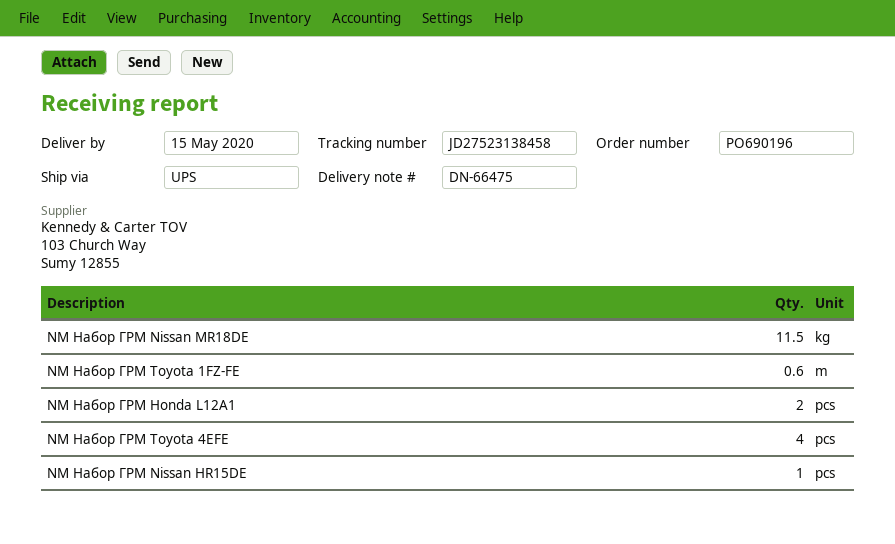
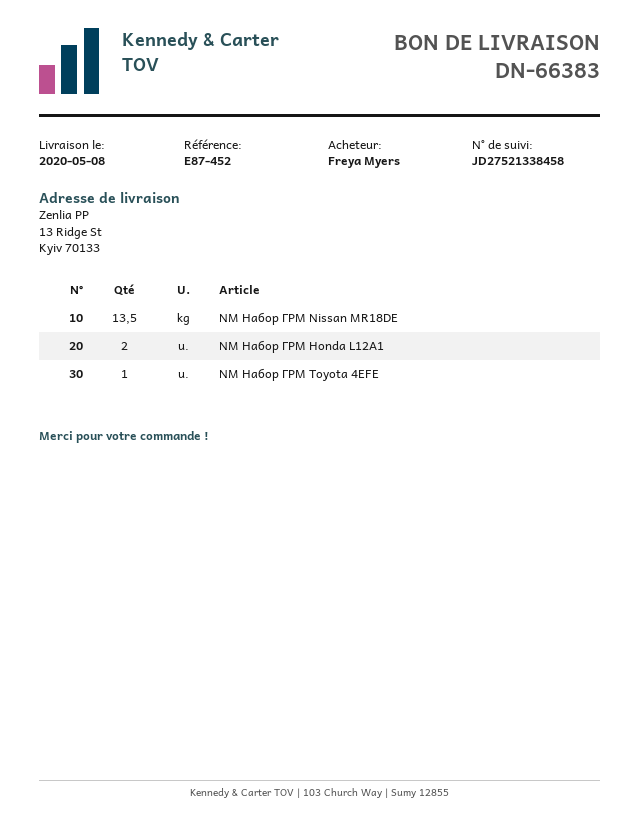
delivery note number: DN-66475 -> DN-66383
delivery date: 2020-05-15 -> 2020-05-08
tracking number: JD27523138458 -> JD27521338458
NM Набор ГРМ Nissan MR18DE: 11.5 -> 13.5
NM Набор ГРМ Toyota 1FZ-FE: 0.6 -> none
NM Набор ГРМ Toyota 4EFE: 4 -> 1
NM Набор ГРМ Nissan HR15DE: 1 -> none

